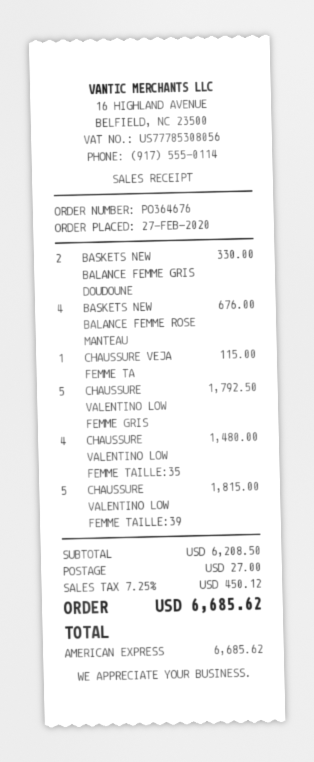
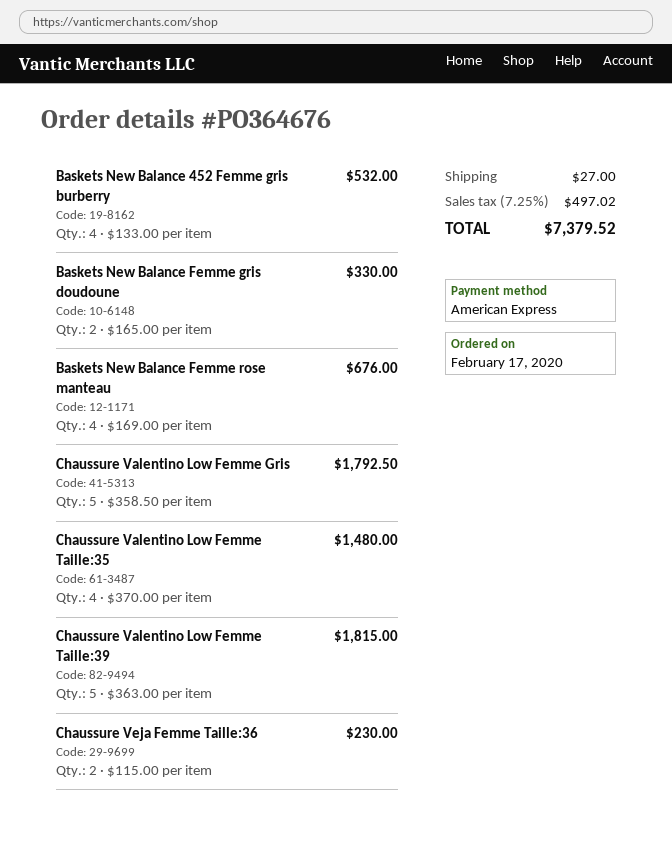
order date: 2020-02-27 -> 2020-02-17
CHAUSSURE VEJA FEMME TA: 1 for 115.00 -> 2 for 230.00
Baskets New Balance 452 Femme gris burberry: none -> 4 for 532.00
tax: 7.25% = 450.12 -> 7.25% = 497.02
total: 6685.62 -> 7379.52

